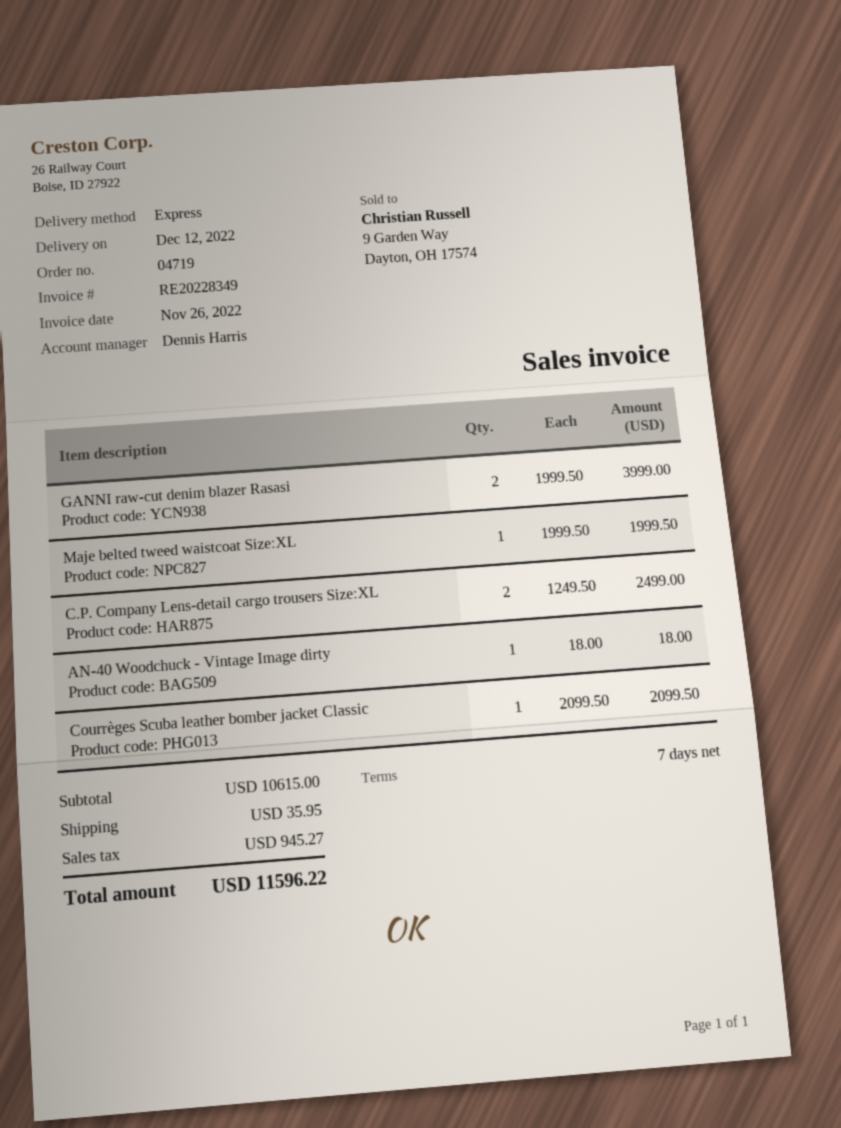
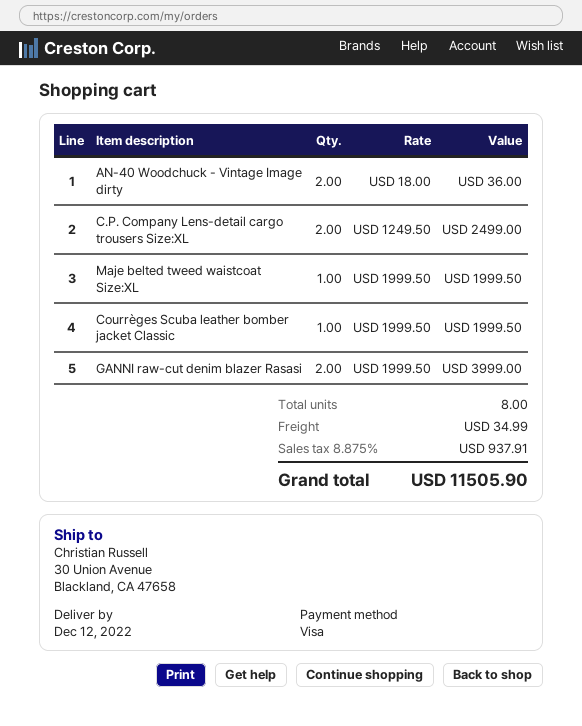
AN-40 Woodchuck - Vintage Image dirty: 1 x 18.00 = 18.00 -> 2 x 18.00 = 36.00
Courrèges Scuba leather bomber jacket Classic: 1 x 2099.50 = 2099.50 -> 1 x 1999.50 = 1999.50
shipping: 35.95 -> 34.99
tax: 945.27 -> 937.91
total: 11596.22 -> 11505.90

